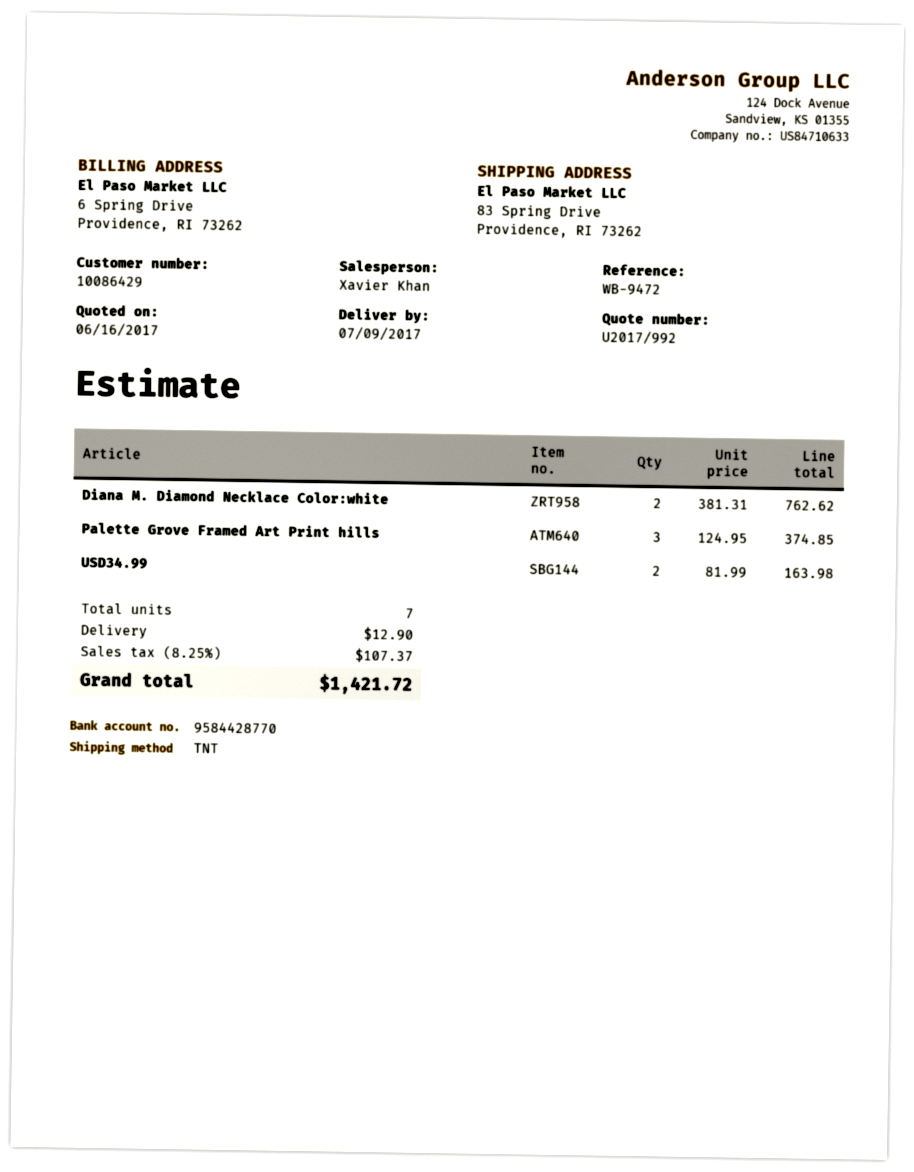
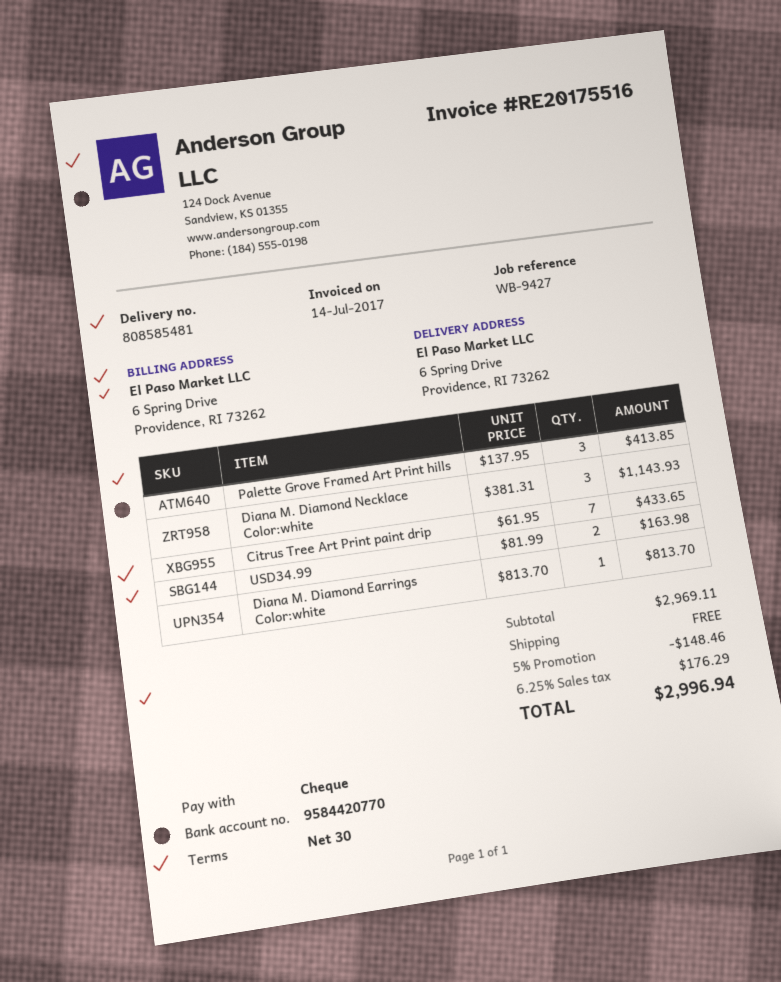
reference: WB-9472 -> WB-9427
bank account: 9584428770 -> 9584420770
ship to: 83 Spring Drive, Providence, RI 73262 -> 6 Spring Drive, Providence, RI 73262
Diana M. Diamond Necklace Color:white: 2 x 381.31 = 762.62 -> 3 x 381.31 = 1143.93
Palette Grove Framed Art Print hills: 3 x 124.95 = 374.85 -> 3 x 137.95 = 413.85
Citrus Tree Art Print paint drip: none -> 7 x 61.95 = 433.65
Diana M. Diamond Earrings Color:white: none -> 1 x 813.70 = 813.70
discount: none -> 5% = 148.46
shipping: 12.90 -> 0.00
tax: 8.25% = 107.37 -> 6.25% = 176.29
total: 1421.72 -> 2996.94

